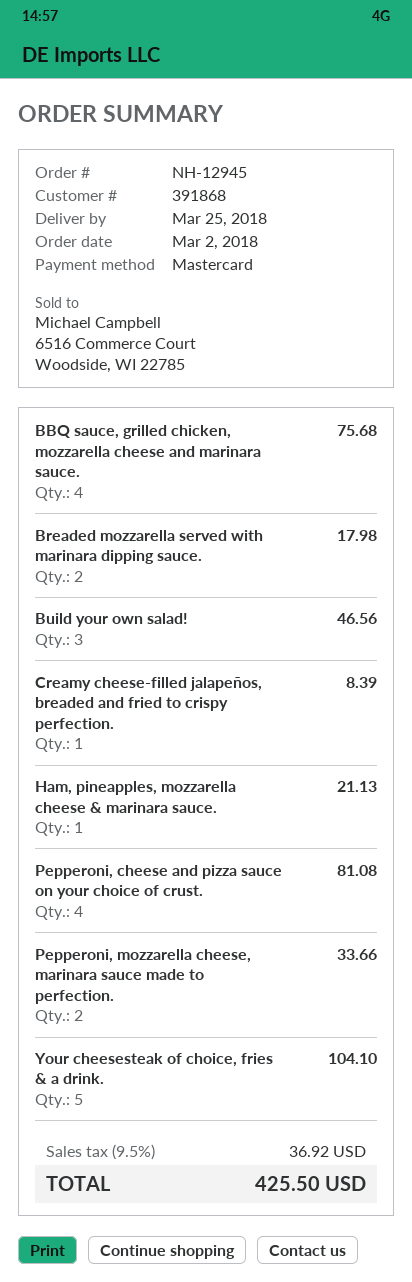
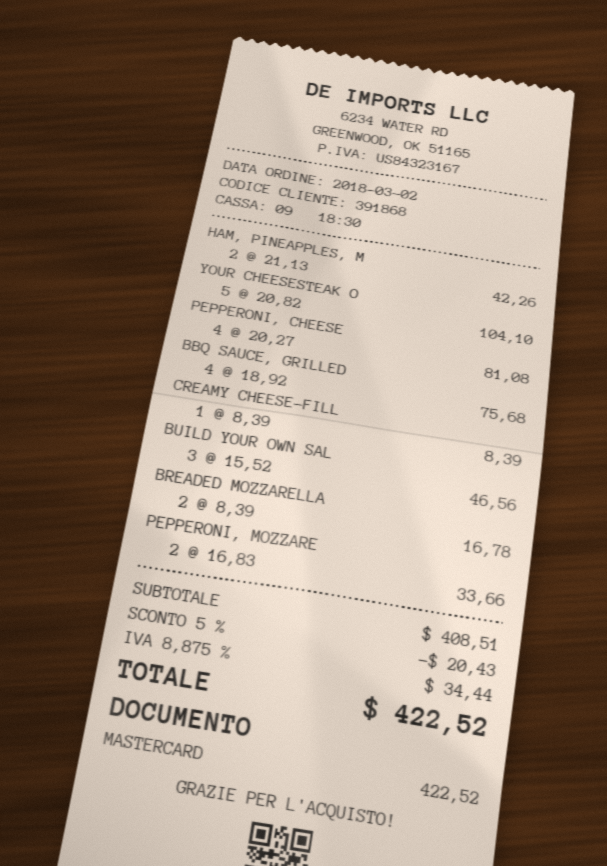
Breaded mozzarella served with marinara dipping sauce.: 2 for 17.98 -> 2 for 16.78
Ham, pineapples, mozzarella cheese & marinara sauce.: 1 for 21.13 -> 2 for 42.26
discount: none -> 5% = 20.43
tax: 9.5% = 36.92 -> 8.875% = 34.44
total: 425.50 -> 422.52

